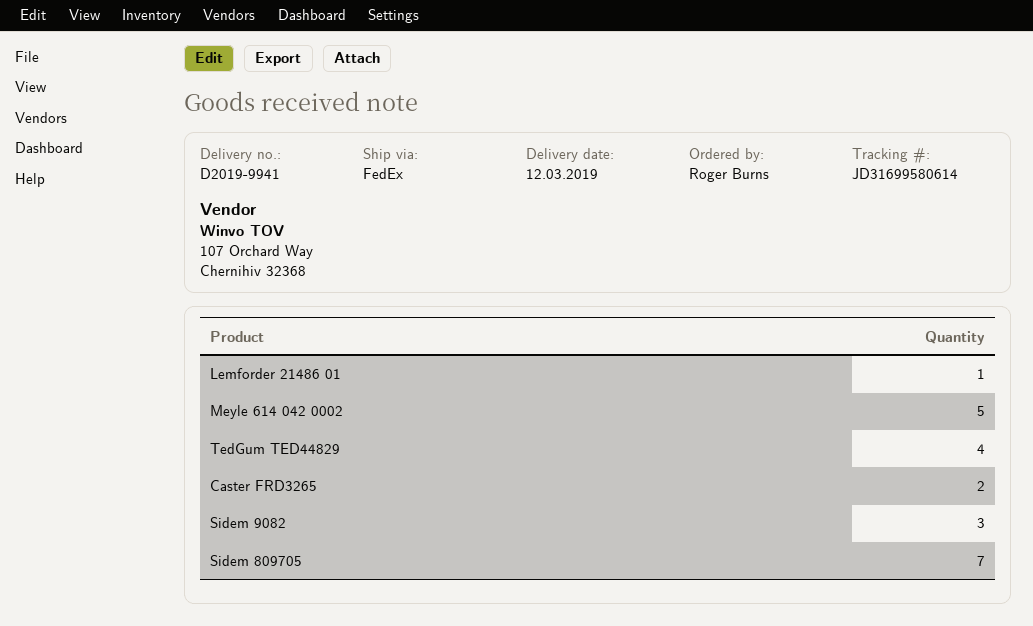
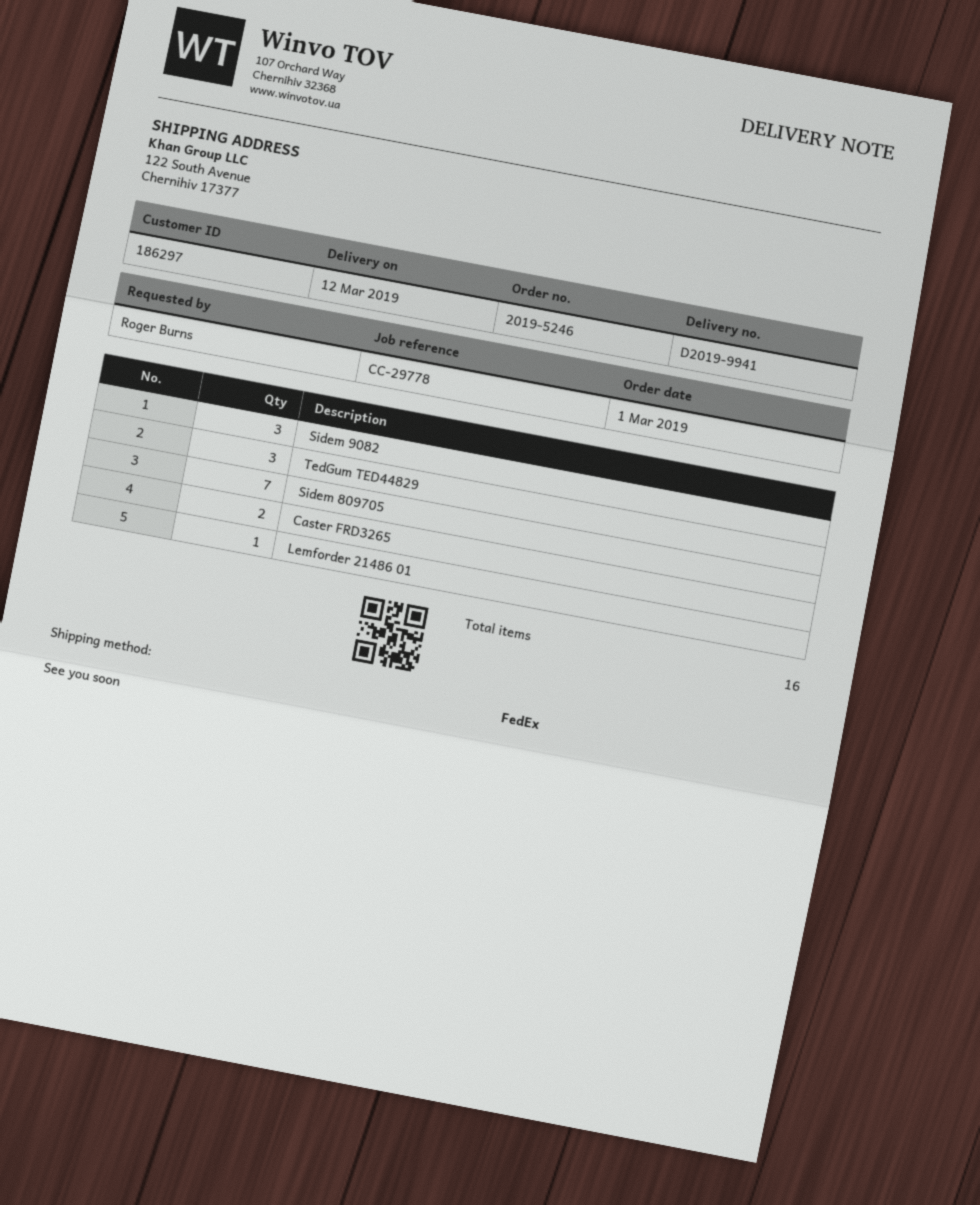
Meyle 614 042 0002: 5 -> none
TedGum TED44829: 4 -> 3

